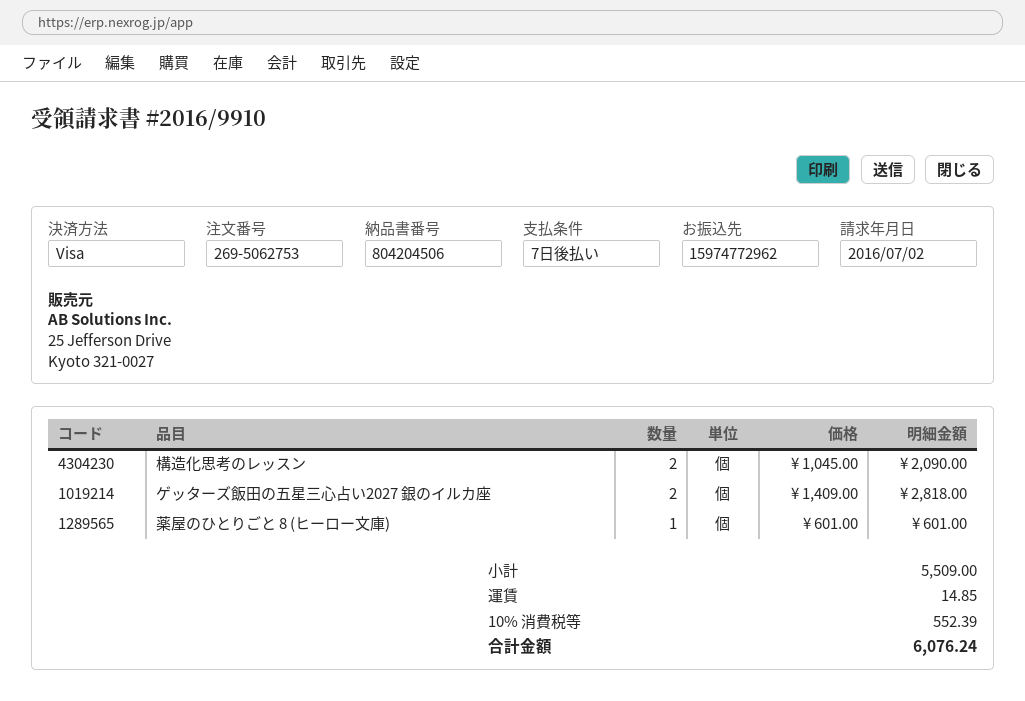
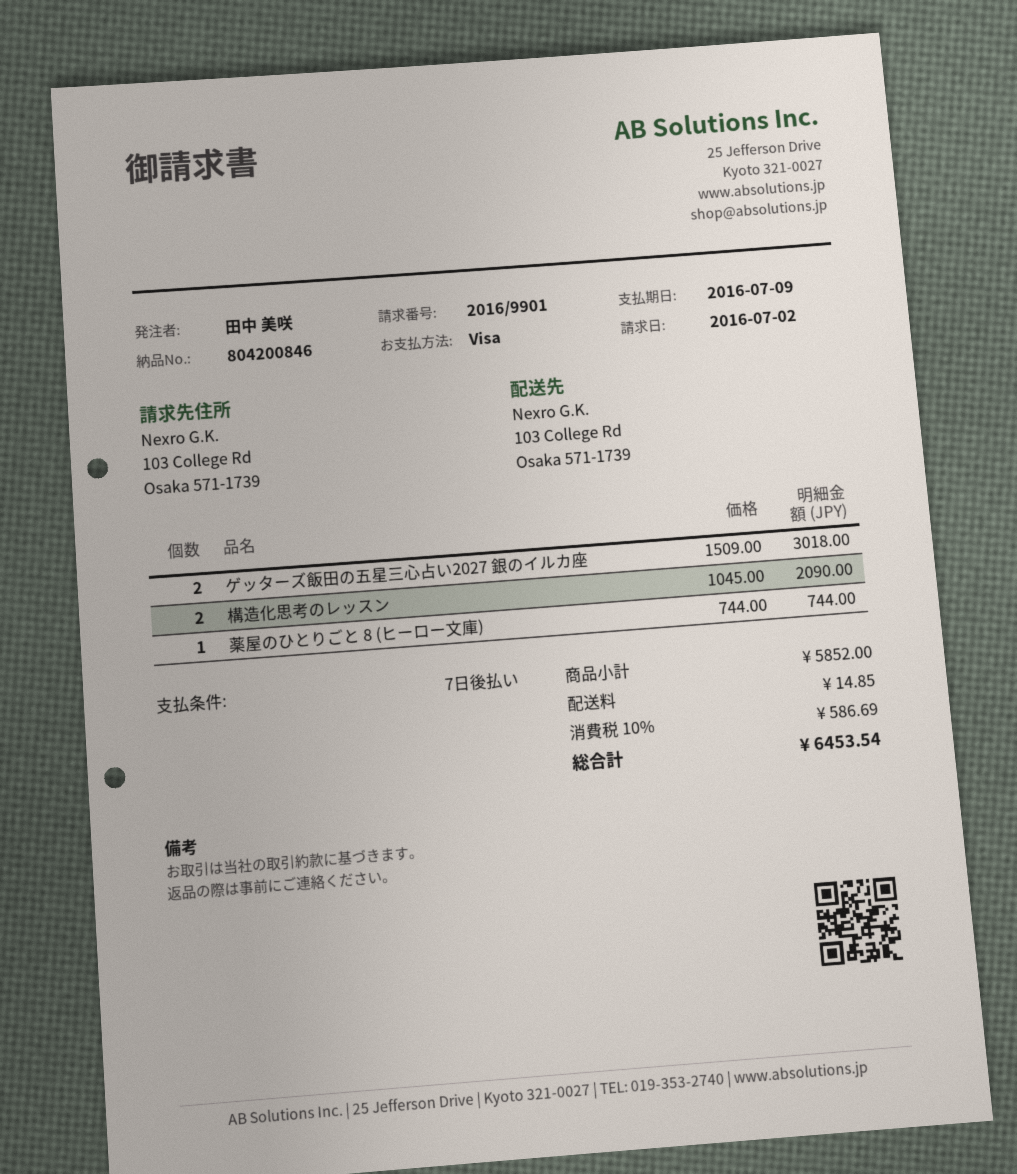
delivery note number: 804204506 -> 804200846
invoice number: 2016/9910 -> 2016/9901
ゲッターズ飯田の五星三心占い2027 銀のイルカ座: 2 x 1409.00 = 2818.00 -> 2 x 1509.00 = 3018.00
薬屋のひとりごと 8 (ヒーロー文庫): 1 x 601.00 = 601.00 -> 1 x 744.00 = 744.00
subtotal: 5509.00 -> 5852.00
tax: 10% = 552.39 -> 10% = 586.69
total: 6076.24 -> 6453.54

